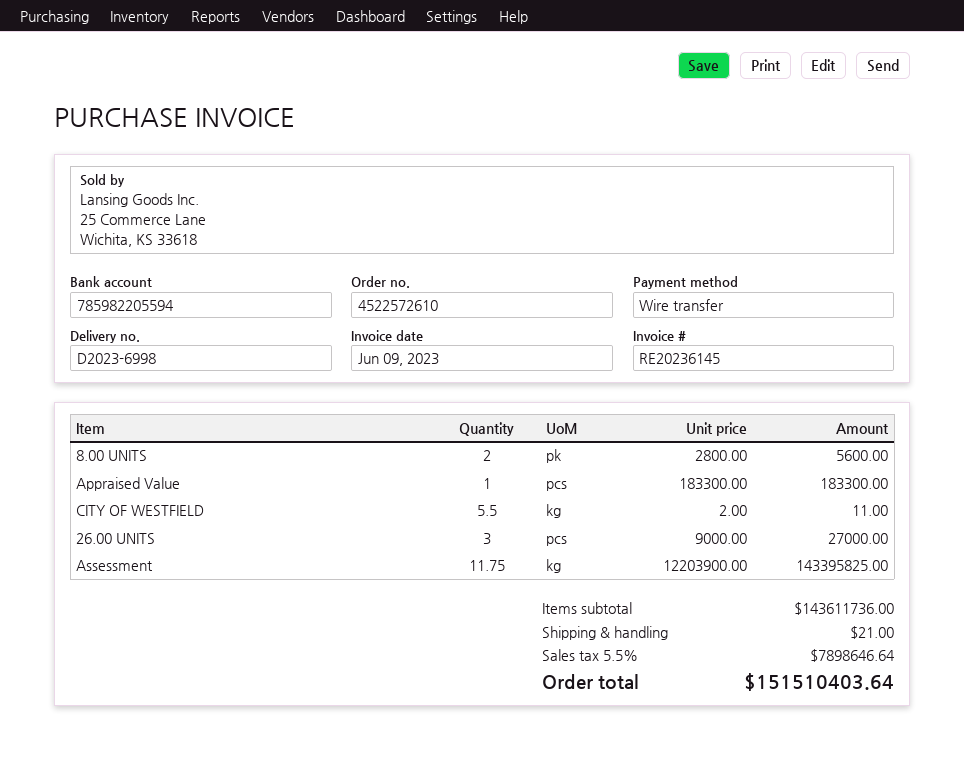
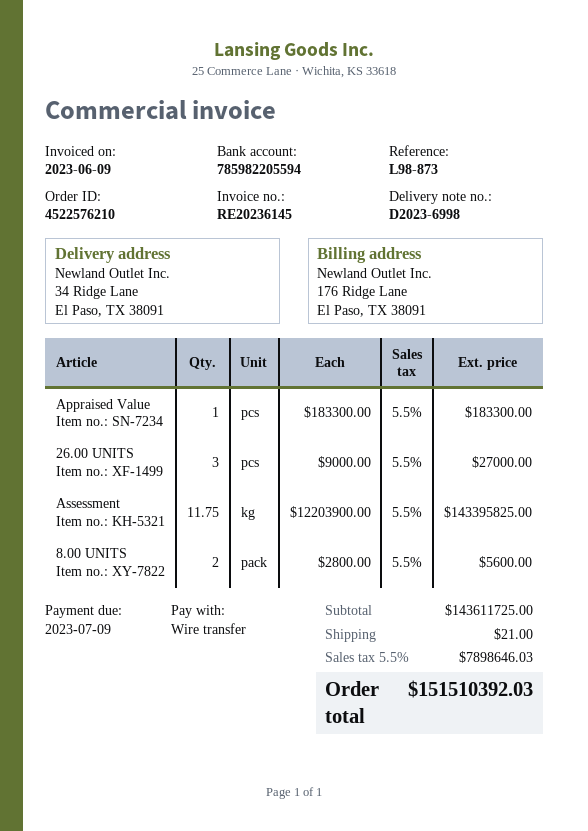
order number: 4522572610 -> 4522576210
CITY OF WESTFIELD: 5.5 x 2.00 = 11.00 -> none
subtotal: 143611736.00 -> 143611725.00
tax: 5.5% = 7898646.64 -> 5.5% = 7898646.03
total: 151510403.64 -> 151510392.03

